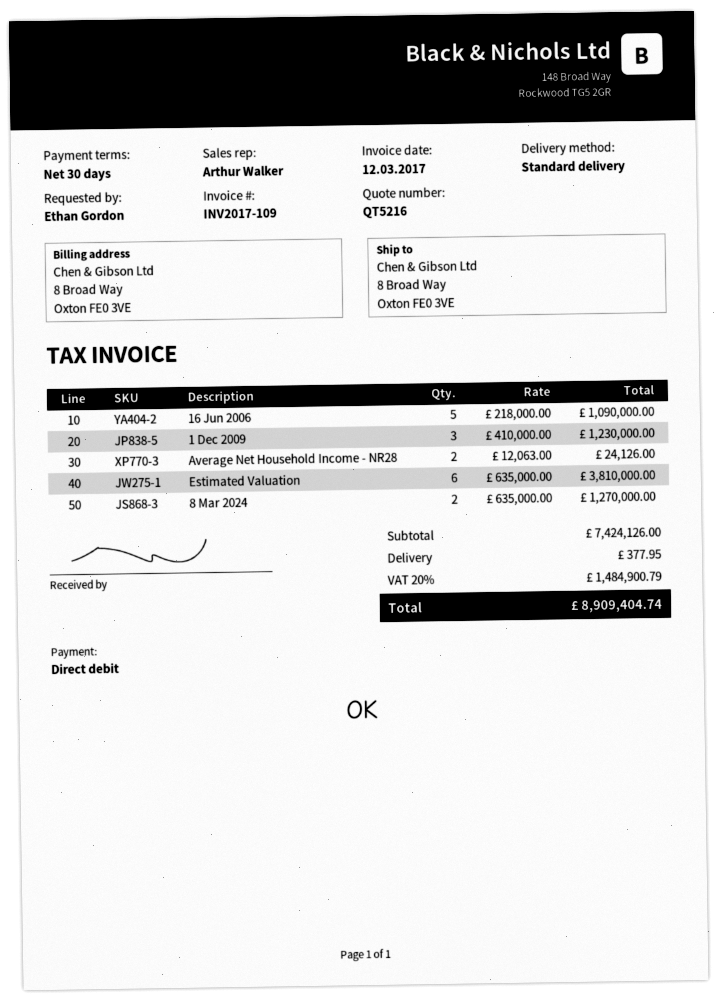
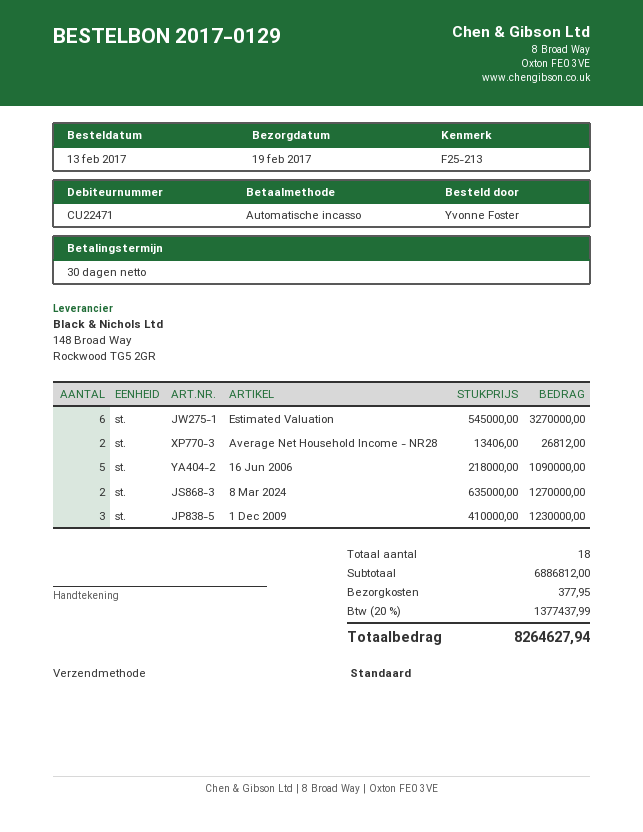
ordered by: Ethan Gordon -> Yvonne Foster
Average Net Household Income - NR28: 2 x 12063.00 = 24126.00 -> 2 x 13406.00 = 26812.00
Estimated Valuation: 6 x 635000.00 = 3810000.00 -> 6 x 545000.00 = 3270000.00
subtotal: 7424126.00 -> 6886812.00
tax: 20% = 1484900.79 -> 20% = 1377437.99
total: 8909404.74 -> 8264627.94

